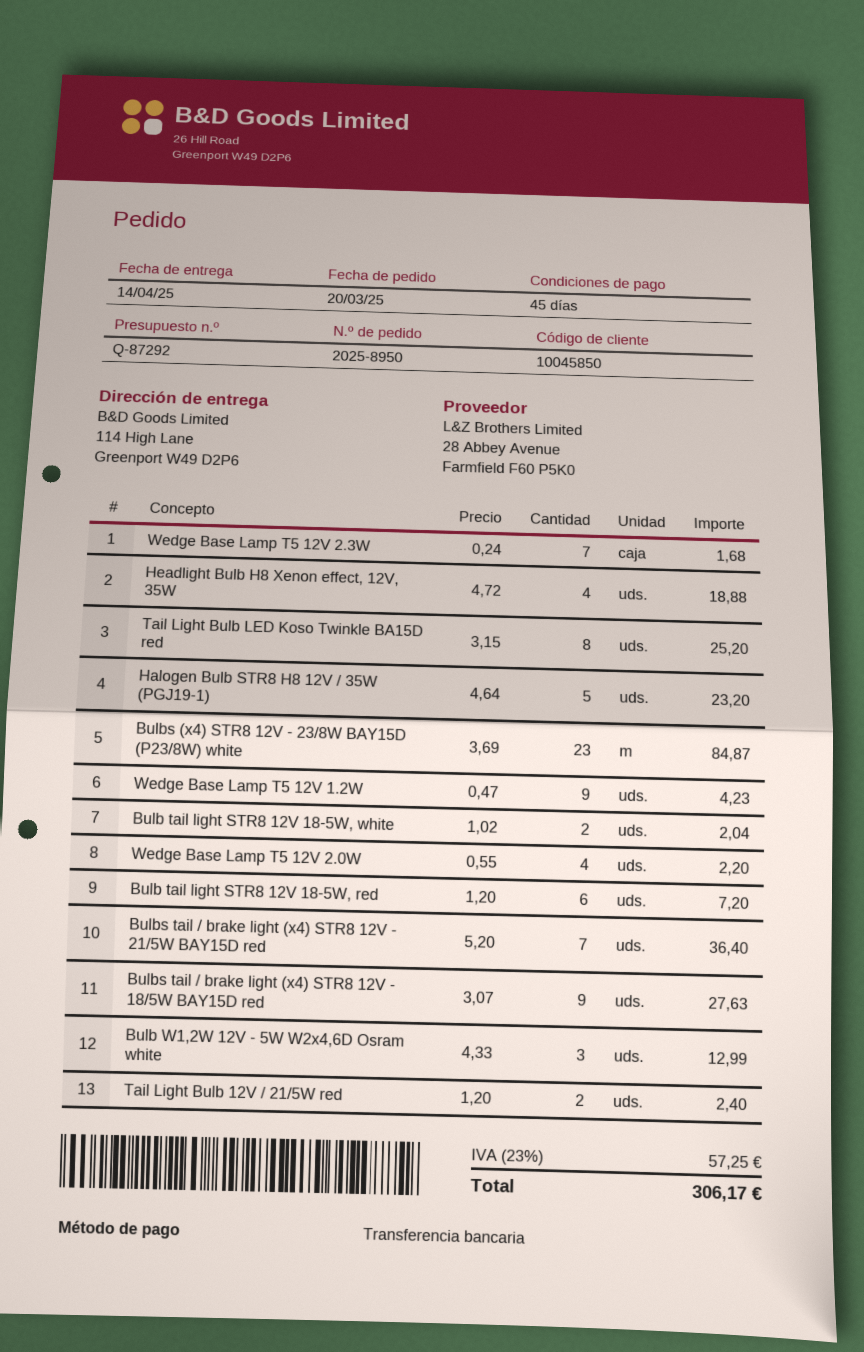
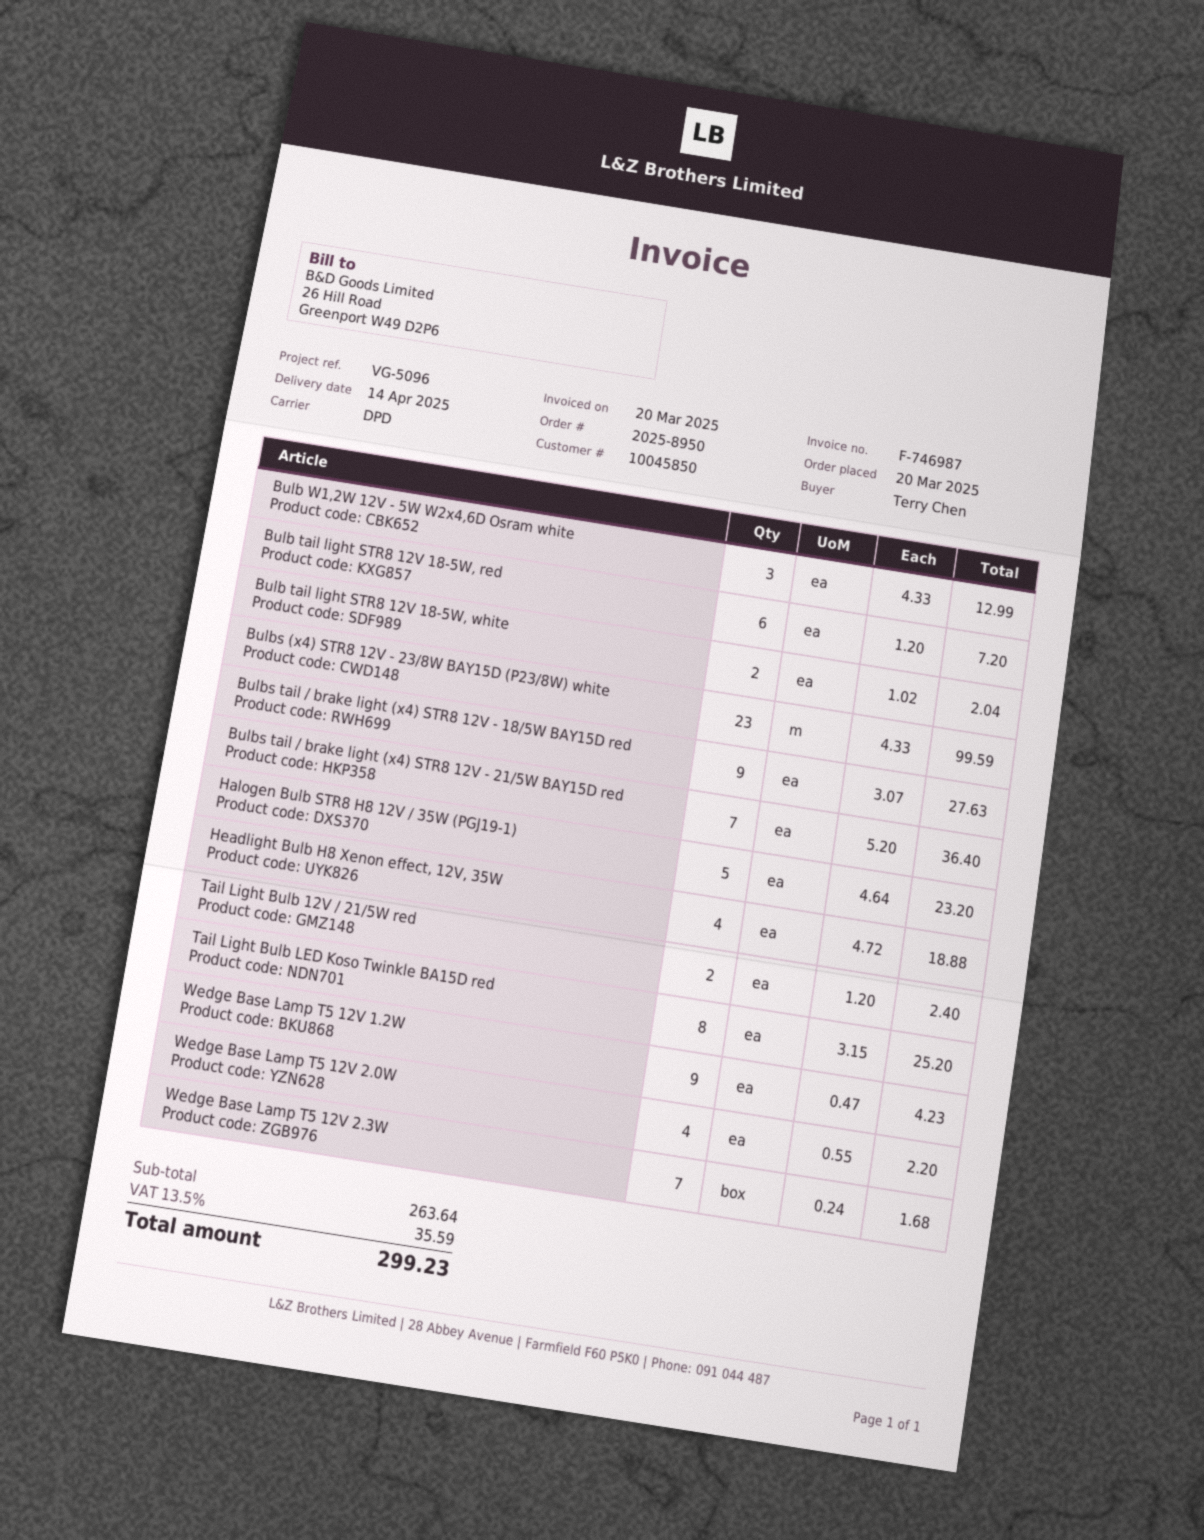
Bulbs (x4) STR8 12V - 23/8W BAY15D (P23/8W) white: 23 x 3.69 = 84.87 -> 23 x 4.33 = 99.59
tax: 23% = 57.25 -> 13.5% = 35.59
total: 306.17 -> 299.23

